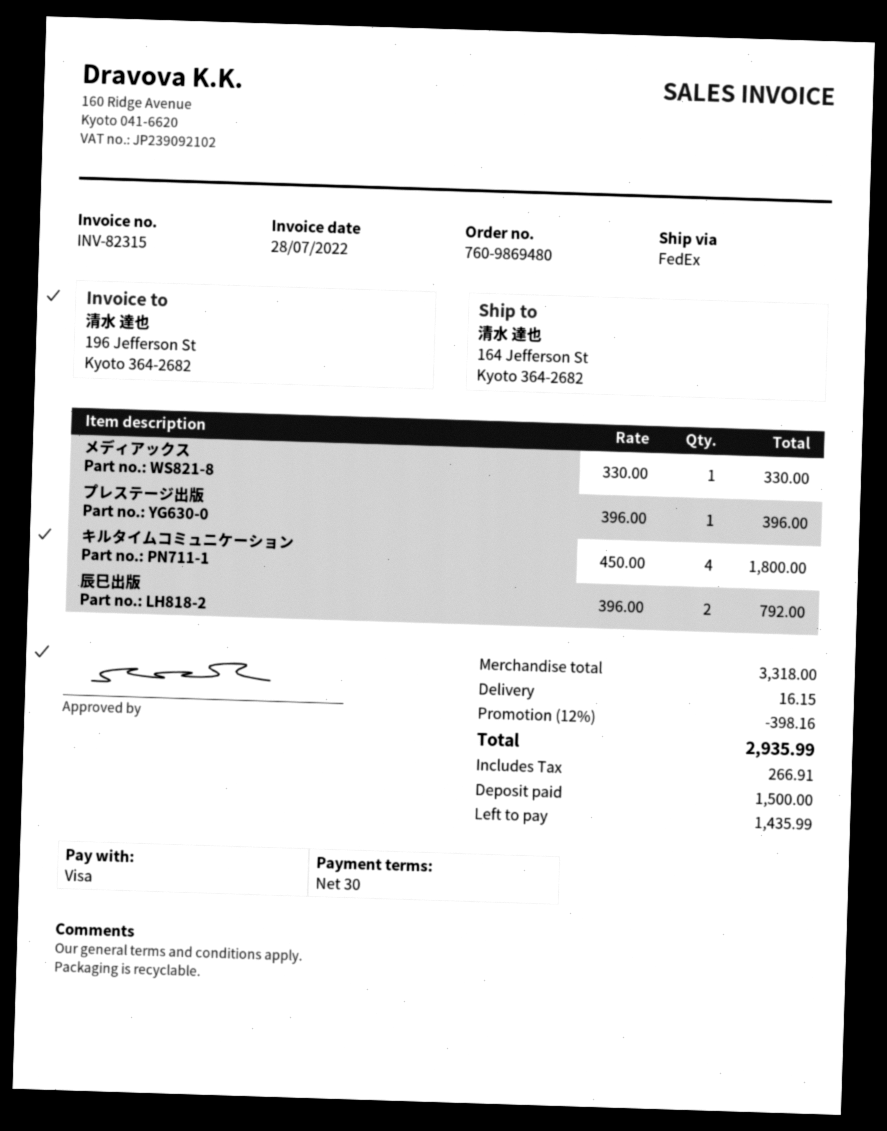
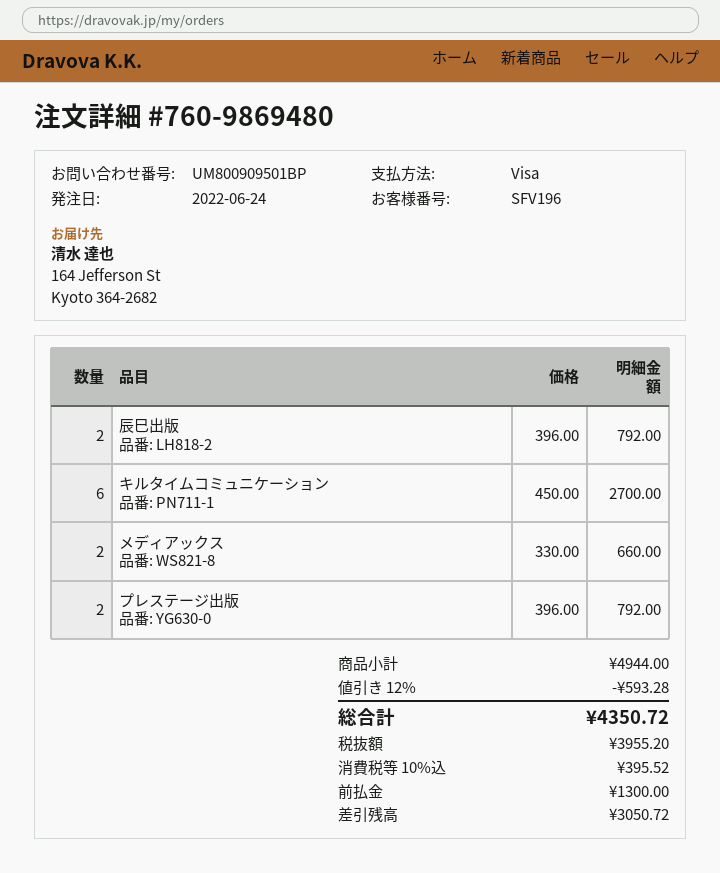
メディアックス: 1 x 330.00 = 330.00 -> 2 x 330.00 = 660.00
プレステージ出版: 1 x 396.00 = 396.00 -> 2 x 396.00 = 792.00
キルタイムコミュニケーション: 4 x 450.00 = 1800.00 -> 6 x 450.00 = 2700.00
subtotal: 3318.00 -> 4944.00
discount: 12% = 398.16 -> 12% = 593.28
shipping: 16.15 -> none
tax: 266.91 -> 395.52
total: 2935.99 -> 4350.72
deposit: 1500.00 -> 1300.00
balance: 1435.99 -> 3050.72

